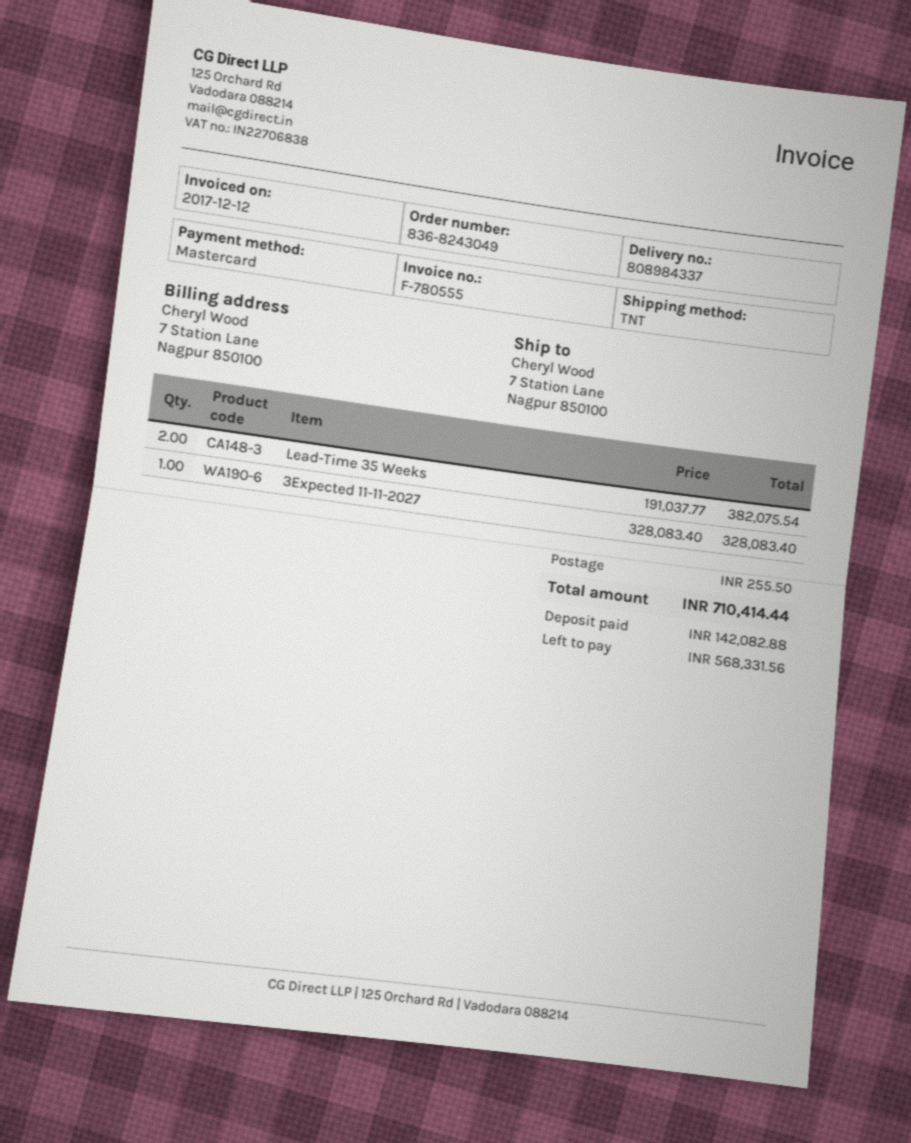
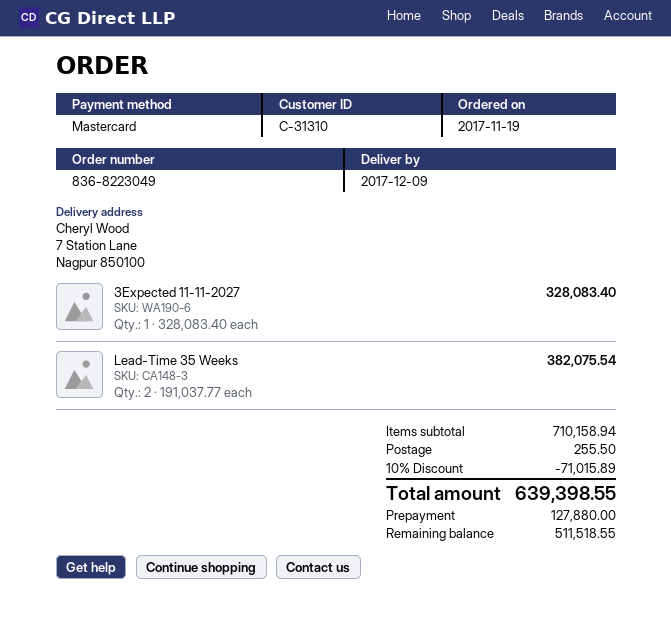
order number: 836-8243049 -> 836-8223049
discount: none -> 10% = 71015.89
total: 710414.44 -> 639398.55
deposit: 142082.88 -> 127880.00
balance: 568331.56 -> 511518.55

